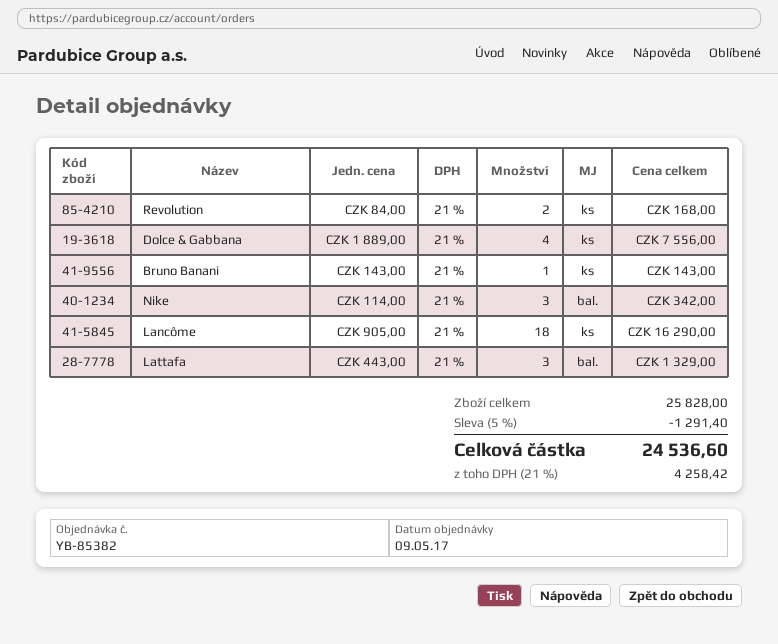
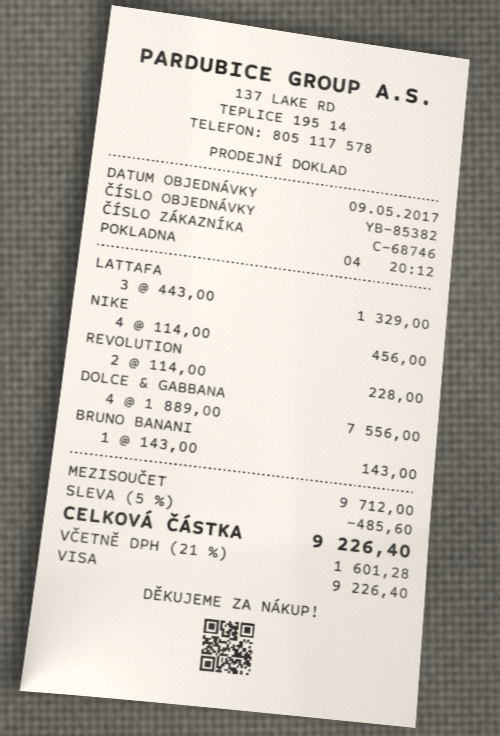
Revolution: 2 x 84.00 = 168.00 -> 2 x 114.00 = 228.00
Nike: 3 x 114.00 = 342.00 -> 4 x 114.00 = 456.00
Lancôme: 18 x 905.00 = 16290.00 -> none
subtotal: 25828.00 -> 9712.00
discount: 5% = 1291.40 -> 5% = 485.60
tax: 21% = 4258.42 -> 21% = 1601.28
total: 24536.60 -> 9226.40

